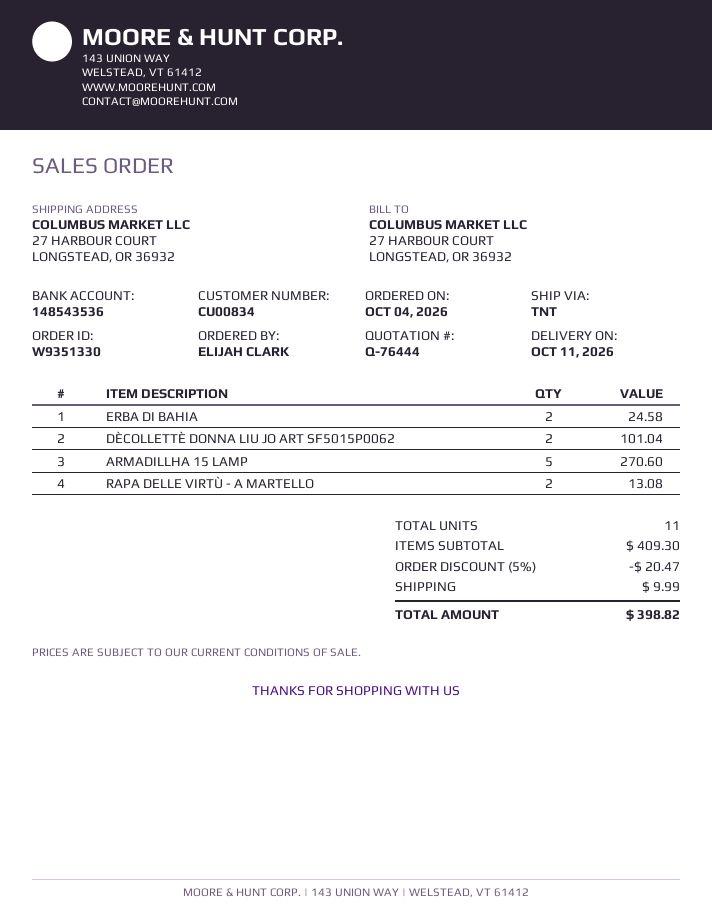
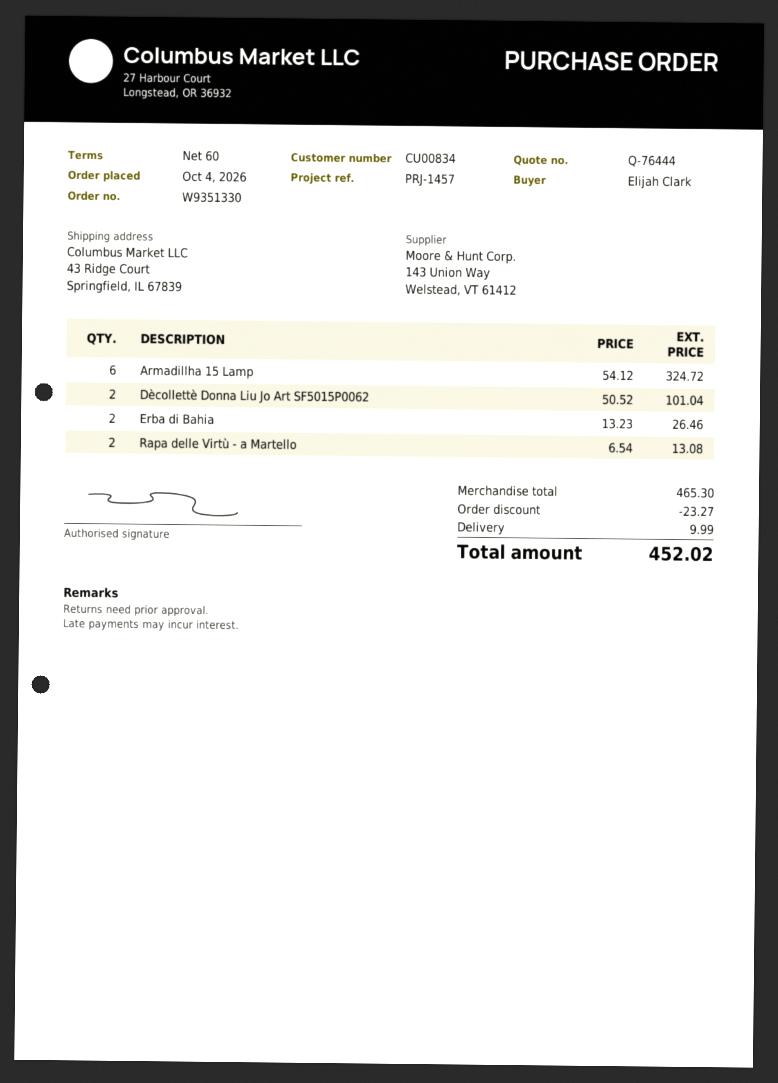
ship to: 27 HARBOUR COURT, LONGSTEAD, OR 36932 -> 43 Ridge Court, Springfield, IL 67839
ERBA DI BAHIA: 2 for 24.58 -> 2 for 26.46
ARMADILLHA 15 LAMP: 5 for 270.60 -> 6 for 324.72
subtotal: 409.30 -> 465.30
discount: 20.47 -> 23.27
total: 398.82 -> 452.02

